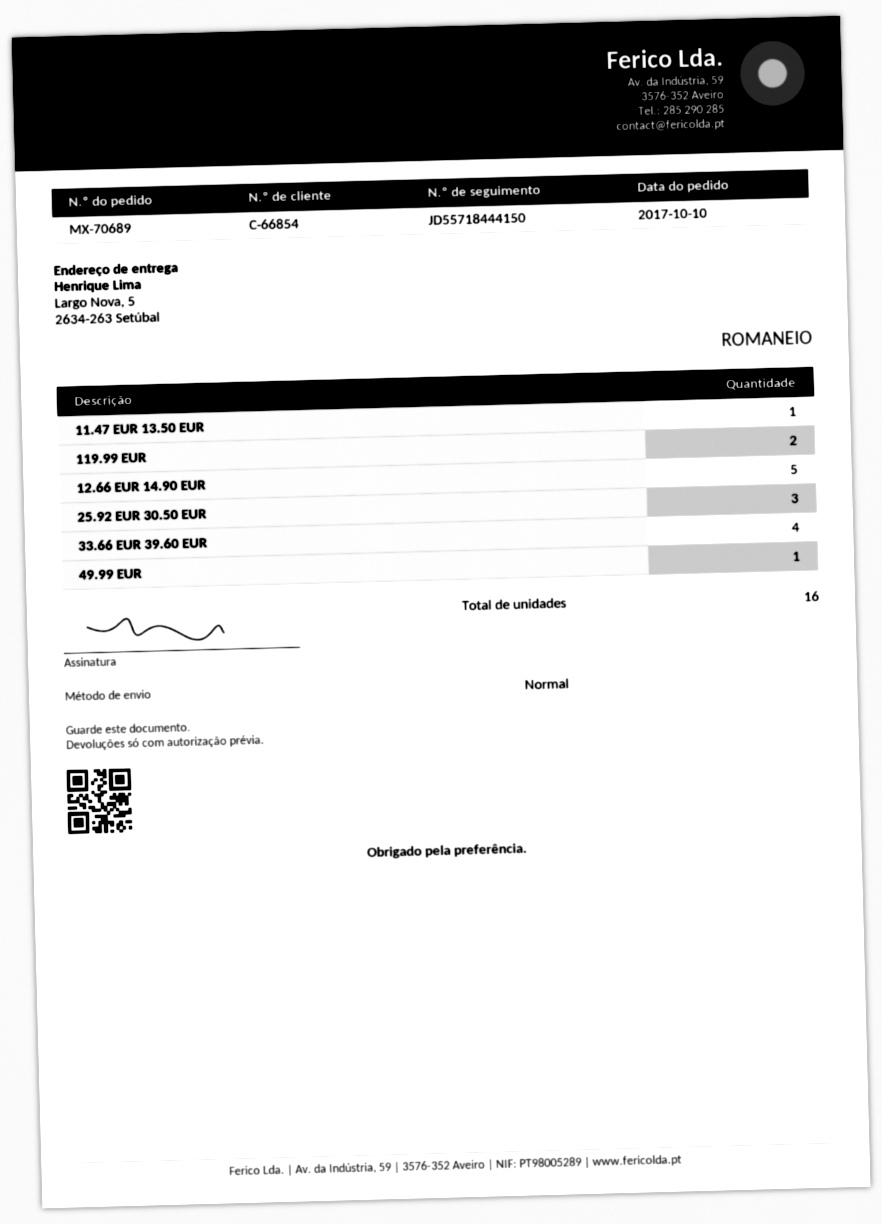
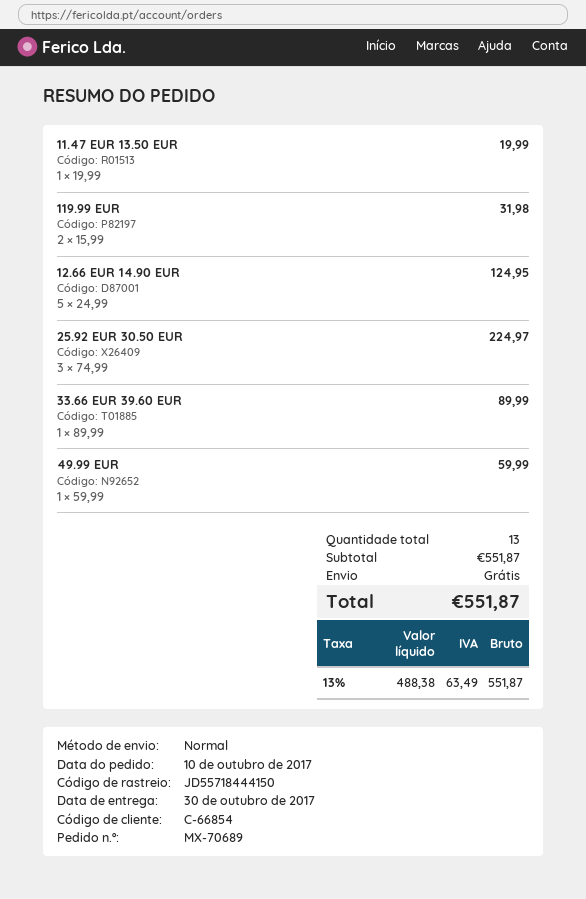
33.66 EUR 39.60 EUR: 4 -> 1
total quantity: 16 -> 13

